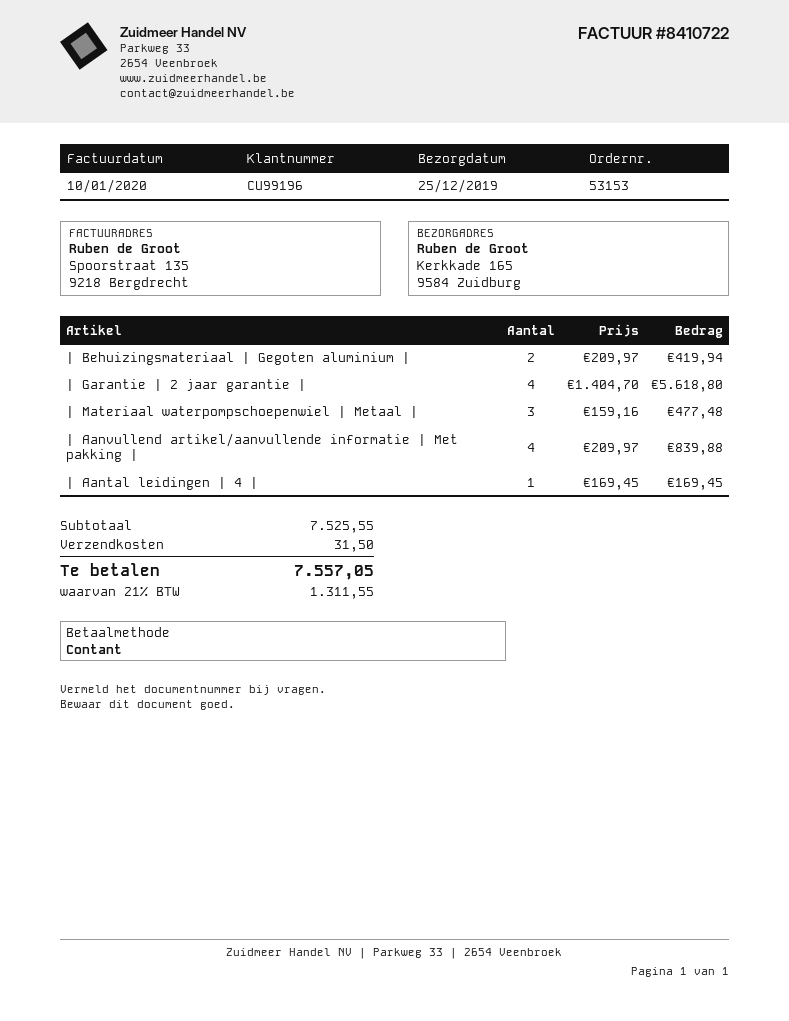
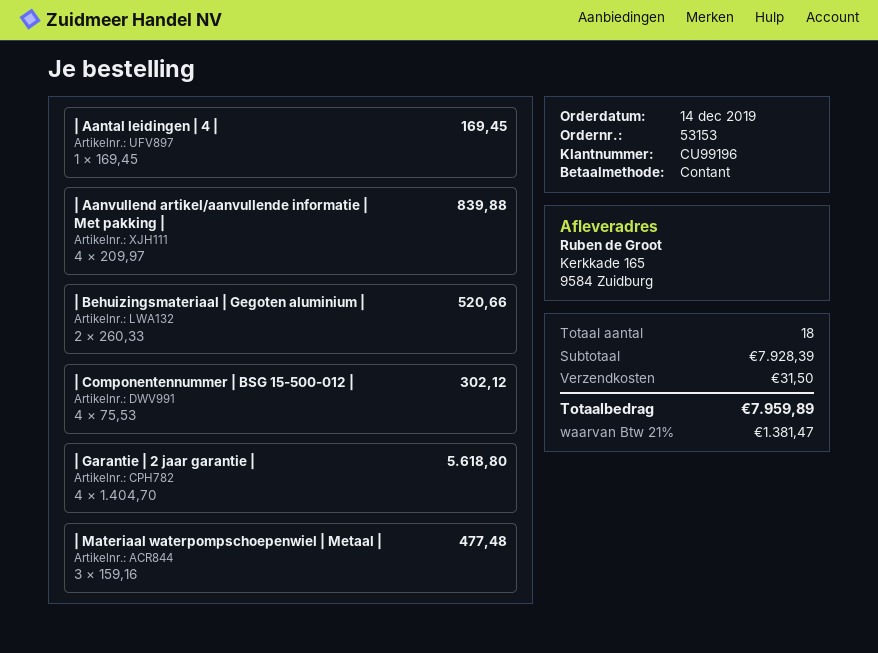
| Behuizingsmateriaal | Gegoten aluminium |: 2 x 209.97 = 419.94 -> 2 x 260.33 = 520.66
| Componentennummer | BSG 15-500-012 |: none -> 4 x 75.53 = 302.12
subtotal: 7525.55 -> 7928.39
tax: 21% = 1311.55 -> 21% = 1381.47
total: 7557.05 -> 7959.89

